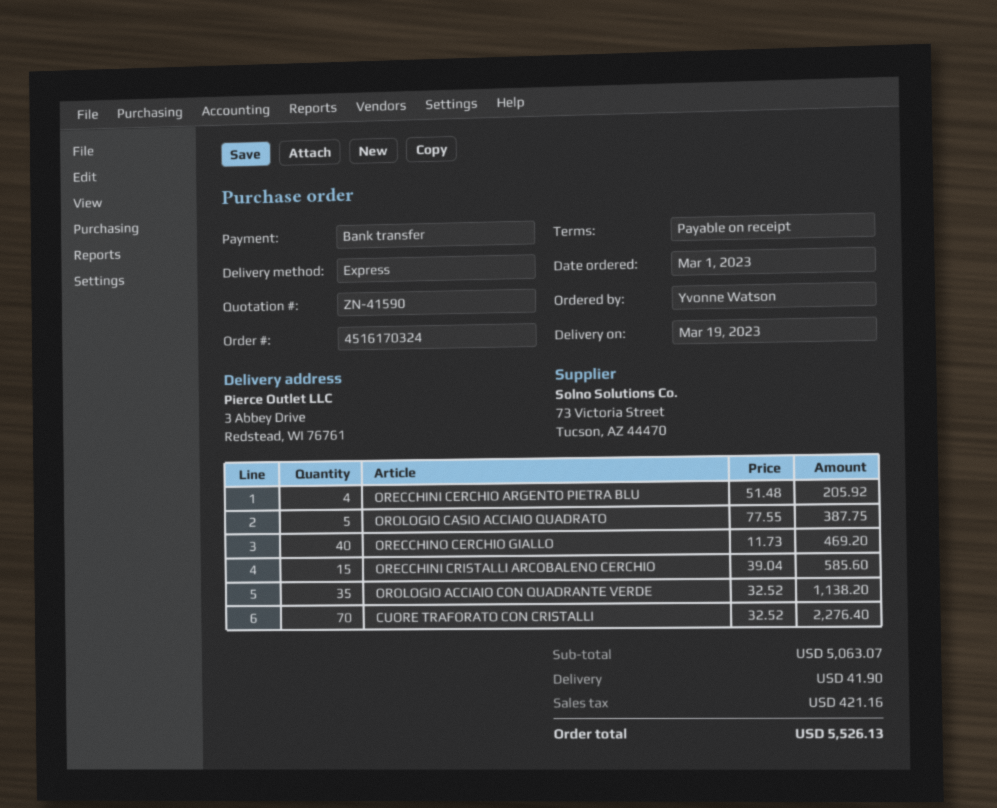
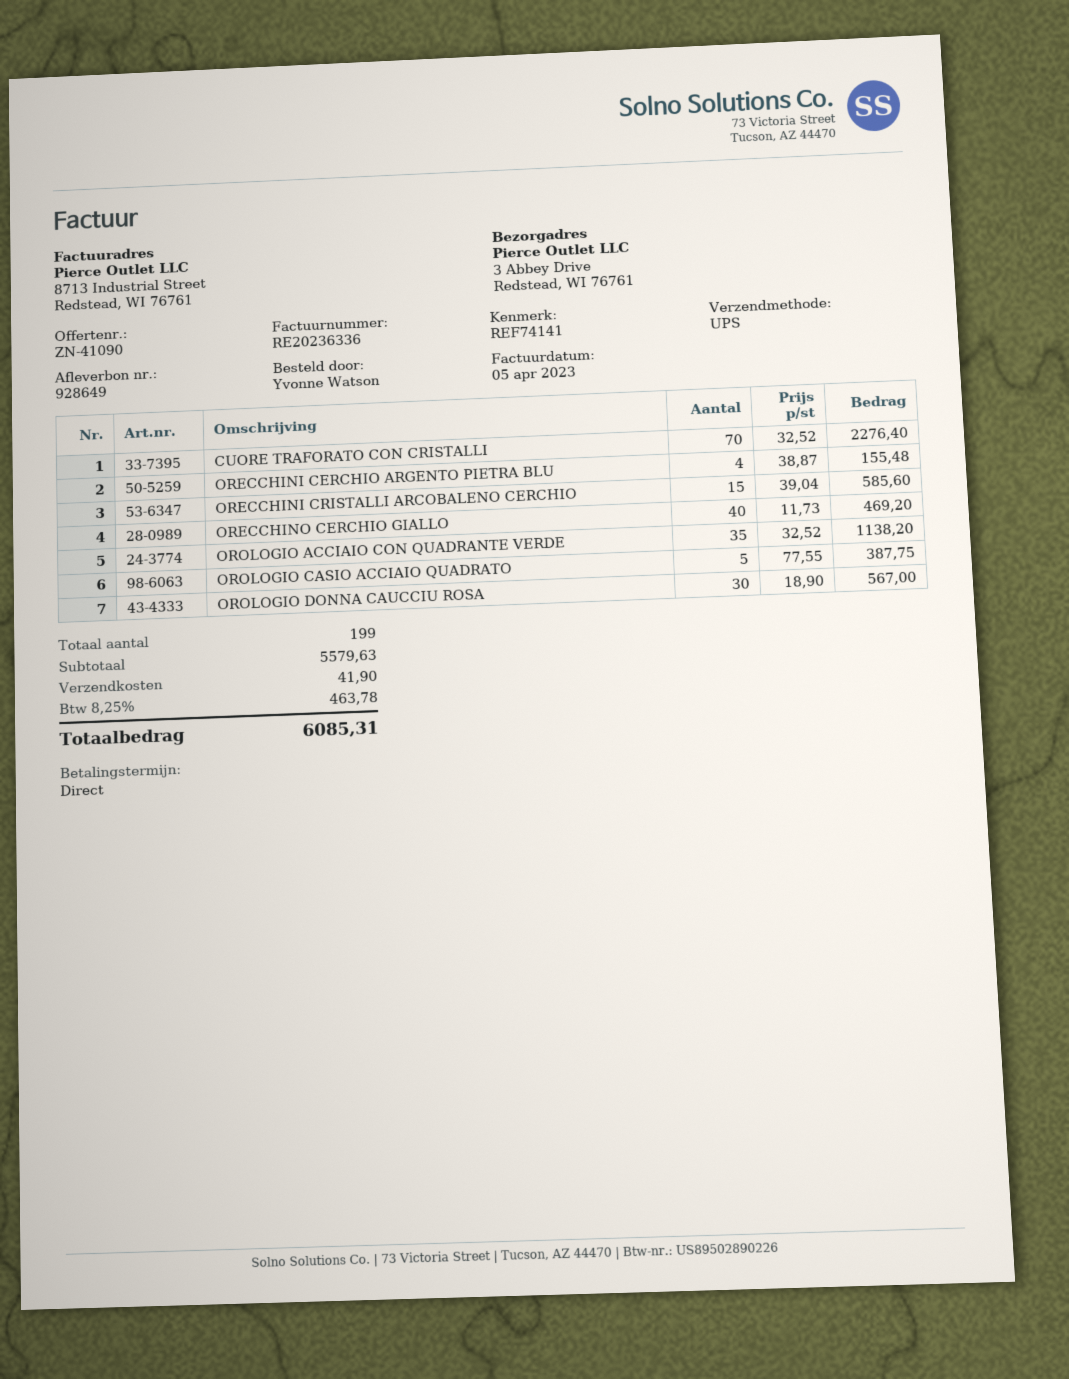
quote number: ZN-41590 -> ZN-41090
shipping method: express -> UPS
ORECCHINI CERCHIO ARGENTO PIETRA BLU: 4 x 51.48 = 205.92 -> 4 x 38.87 = 155.48
OROLOGIO DONNA CAUCCIU ROSA: none -> 30 x 18.90 = 567.00
subtotal: 5063.07 -> 5579.63
tax: 421.16 -> 463.78
total: 5526.13 -> 6085.31

